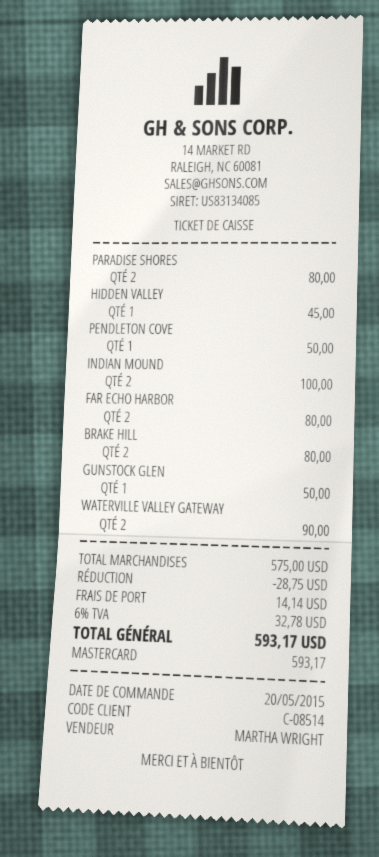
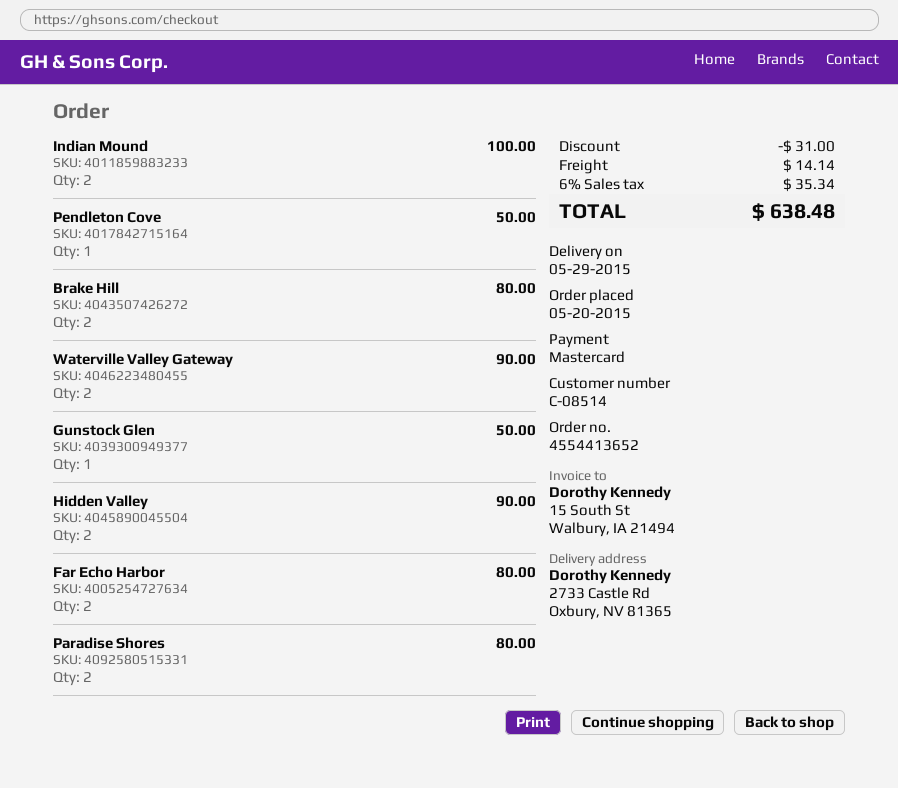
HIDDEN VALLEY: 1 for 45.00 -> 2 for 90.00
discount: 28.75 -> 31.00
tax: 6% = 32.78 -> 6% = 35.34
total: 593.17 -> 638.48

